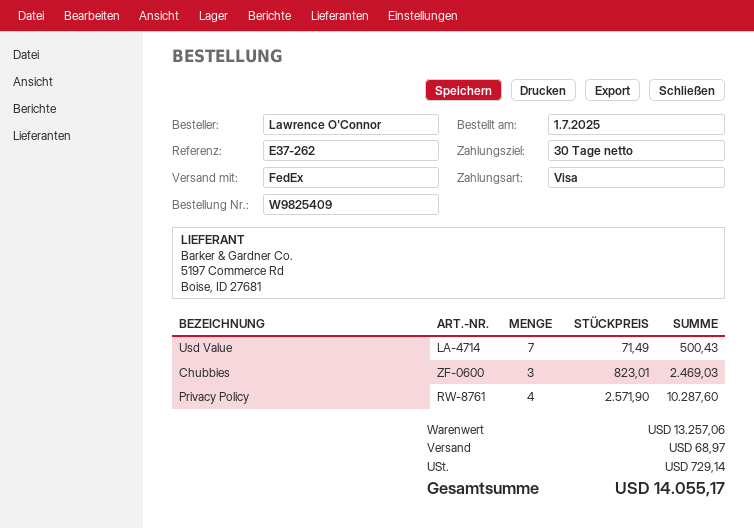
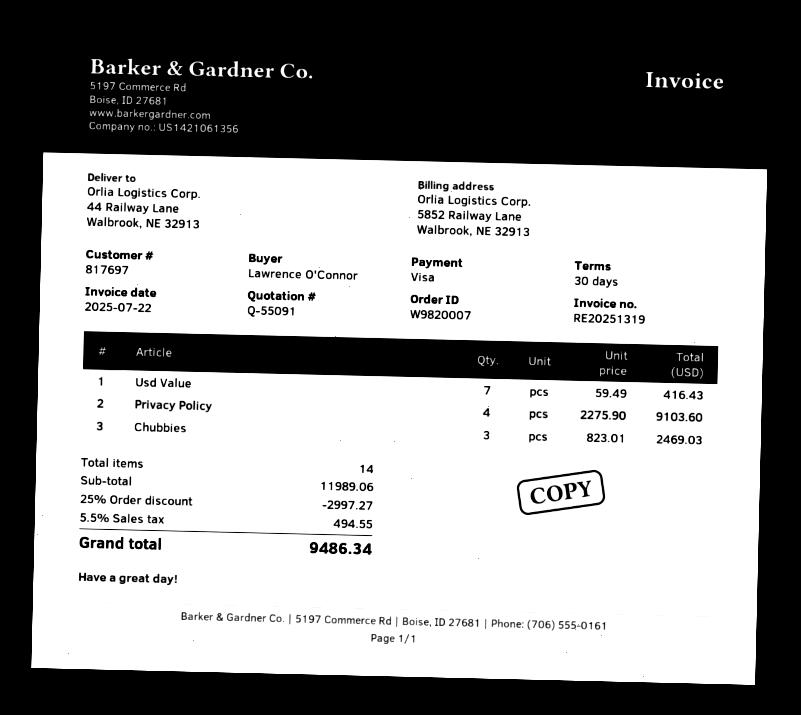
order number: W9825409 -> W9820007
Usd Value: 7 x 71.49 = 500.43 -> 7 x 59.49 = 416.43
Privacy Policy: 4 x 2571.90 = 10287.60 -> 4 x 2275.90 = 9103.60
subtotal: 13257.06 -> 11989.06
discount: none -> 25% = 2997.27
shipping: 68.97 -> none
tax: 729.14 -> 494.55
total: 14055.17 -> 9486.34

